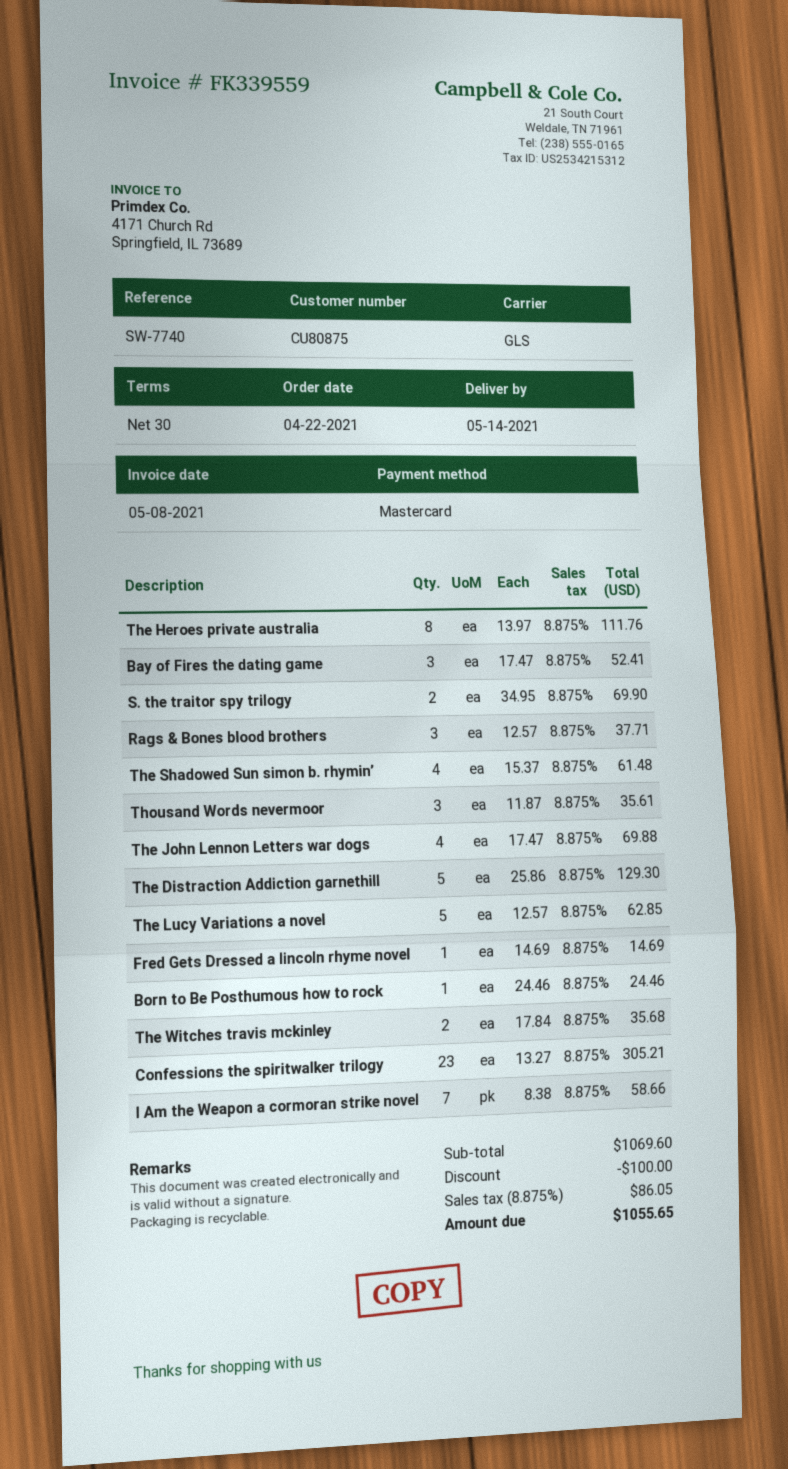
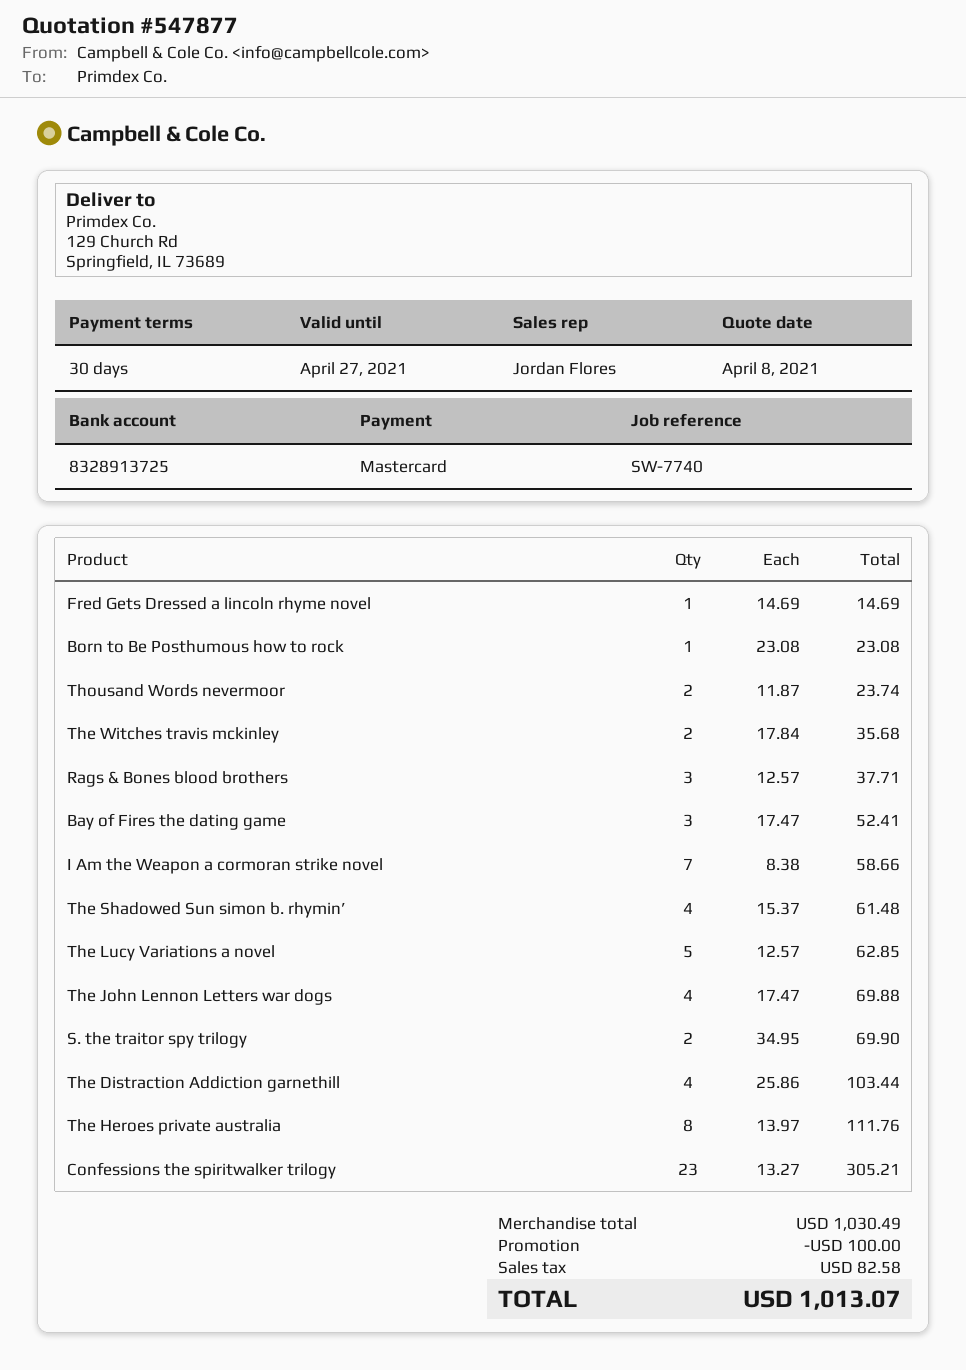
Thousand Words nevermoor: 3 x 11.87 = 35.61 -> 2 x 11.87 = 23.74
The Distraction Addiction garnethill: 5 x 25.86 = 129.30 -> 4 x 25.86 = 103.44
Born to Be Posthumous how to rock: 1 x 24.46 = 24.46 -> 1 x 23.08 = 23.08
subtotal: 1069.60 -> 1030.49
tax: 86.05 -> 82.58
total: 1055.65 -> 1013.07

